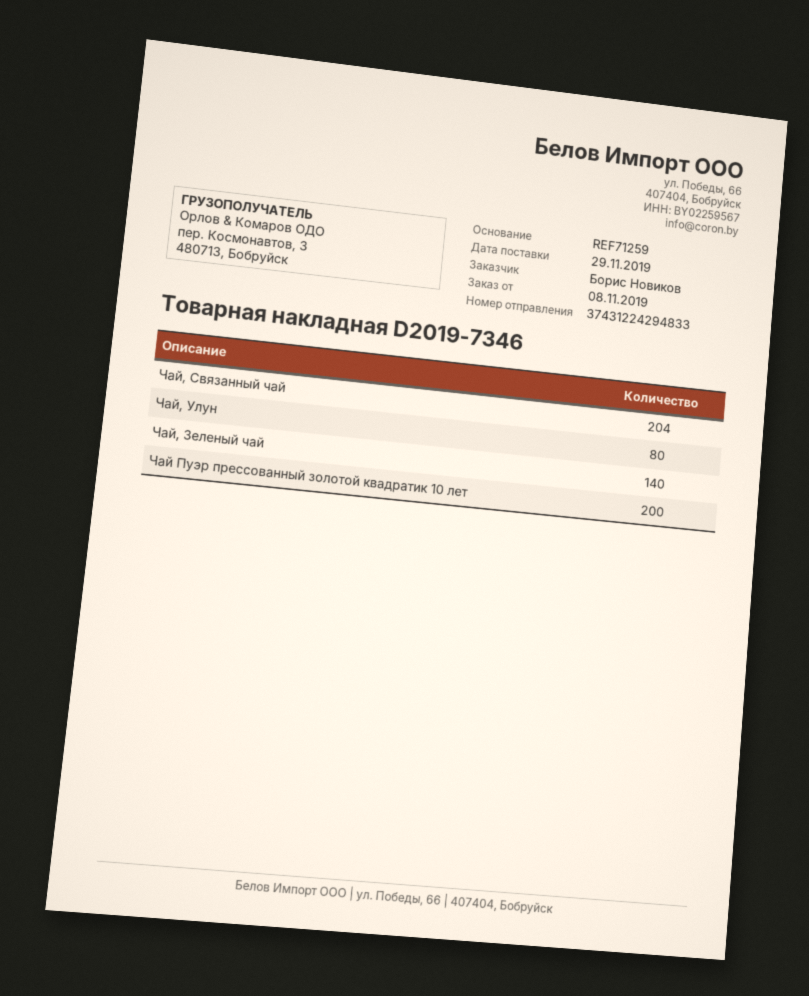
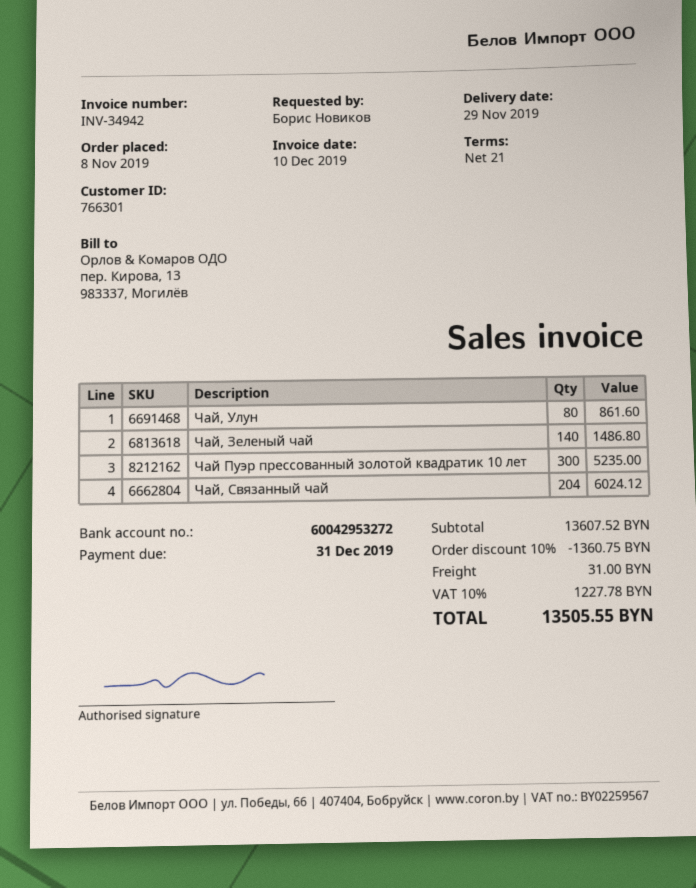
Чай Пуэр прессованный золотой квадратик 10 лет: 200 -> 300

